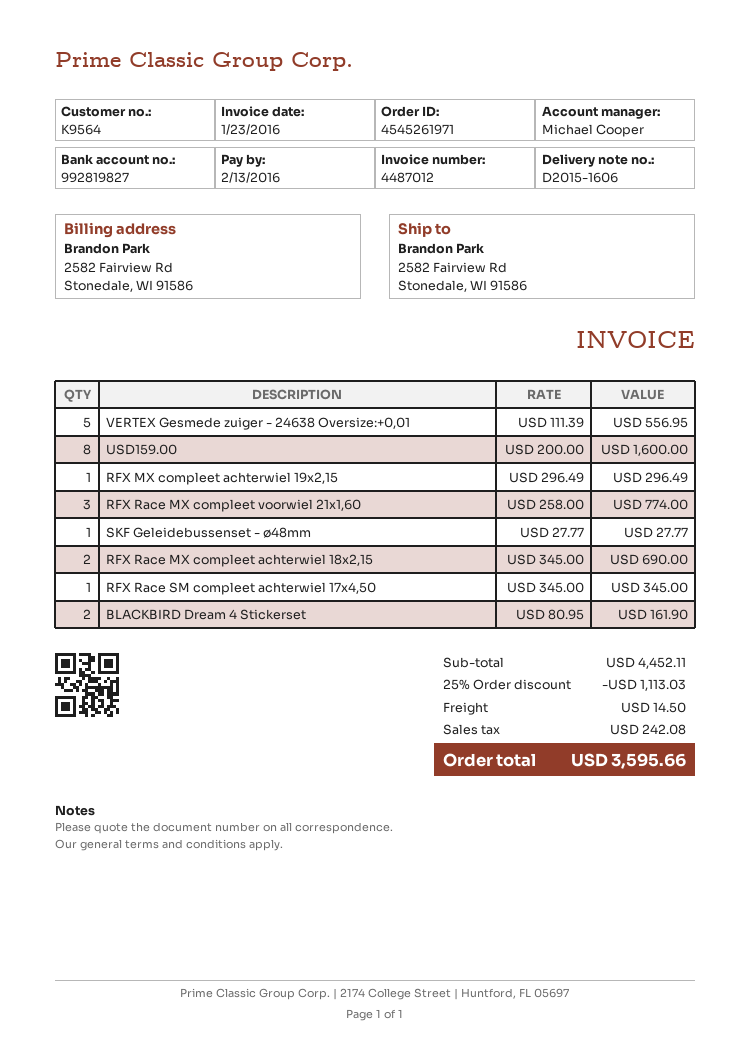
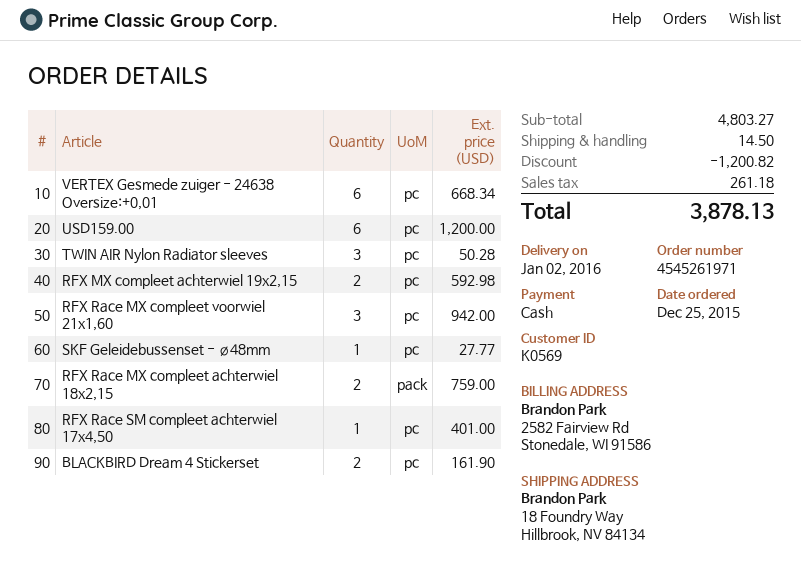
customer number: K9564 -> K0569
ship to: 2582 Fairview Rd, Stonedale, WI 91586 -> 18 Foundry Way, Hillbrook, NV 84134
VERTEX Gesmede zuiger - 24638 Oversize:+0,01: 5 for 556.95 -> 6 for 668.34
USD159.00: 8 for 1600.00 -> 6 for 1200.00
RFX MX compleet achterwiel 19x2,15: 1 for 296.49 -> 2 for 592.98
RFX Race MX compleet voorwiel 21x1,60: 3 for 774.00 -> 3 for 942.00
RFX Race MX compleet achterwiel 18x2,15: 2 for 690.00 -> 2 for 759.00
RFX Race SM compleet achterwiel 17x4,50: 1 for 345.00 -> 1 for 401.00
TWIN AIR Nylon Radiator sleeves: none -> 3 for 50.28
subtotal: 4452.11 -> 4803.27
discount: 1113.03 -> 1200.82
tax: 242.08 -> 261.18
total: 3595.66 -> 3878.13

